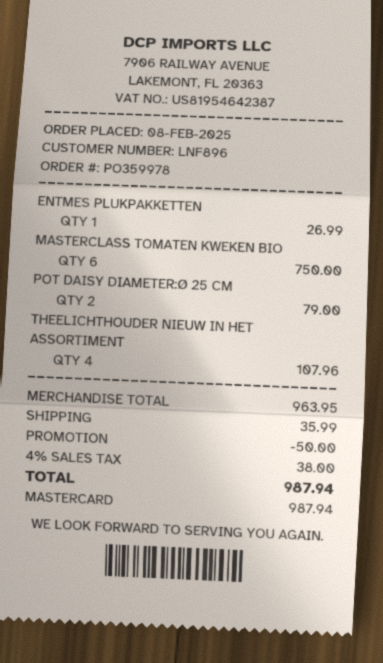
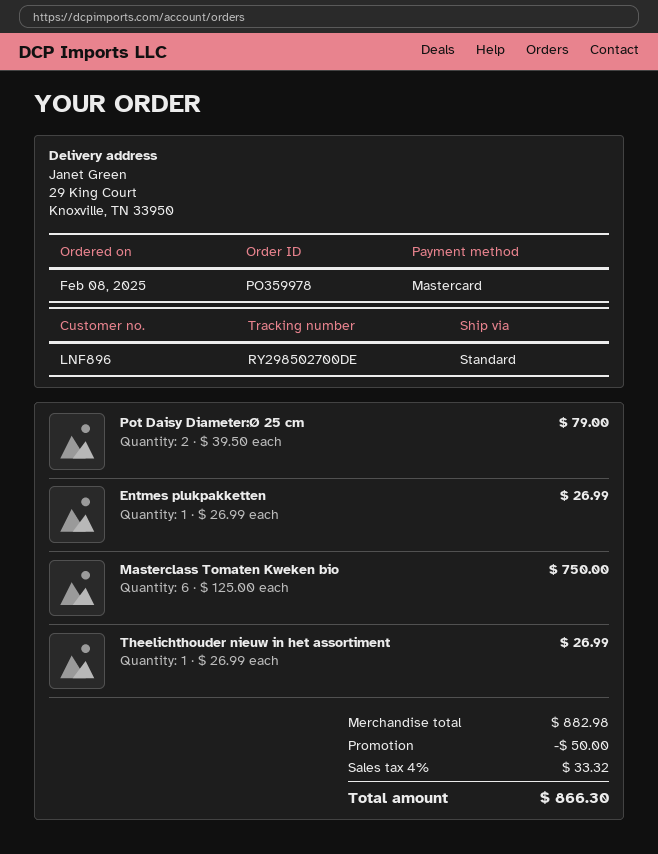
THEELICHTHOUDER NIEUW IN HET ASSORTIMENT: 4 for 107.96 -> 1 for 26.99
subtotal: 963.95 -> 882.98
shipping: 35.99 -> none
tax: 4% = 38.00 -> 4% = 33.32
total: 987.94 -> 866.30

